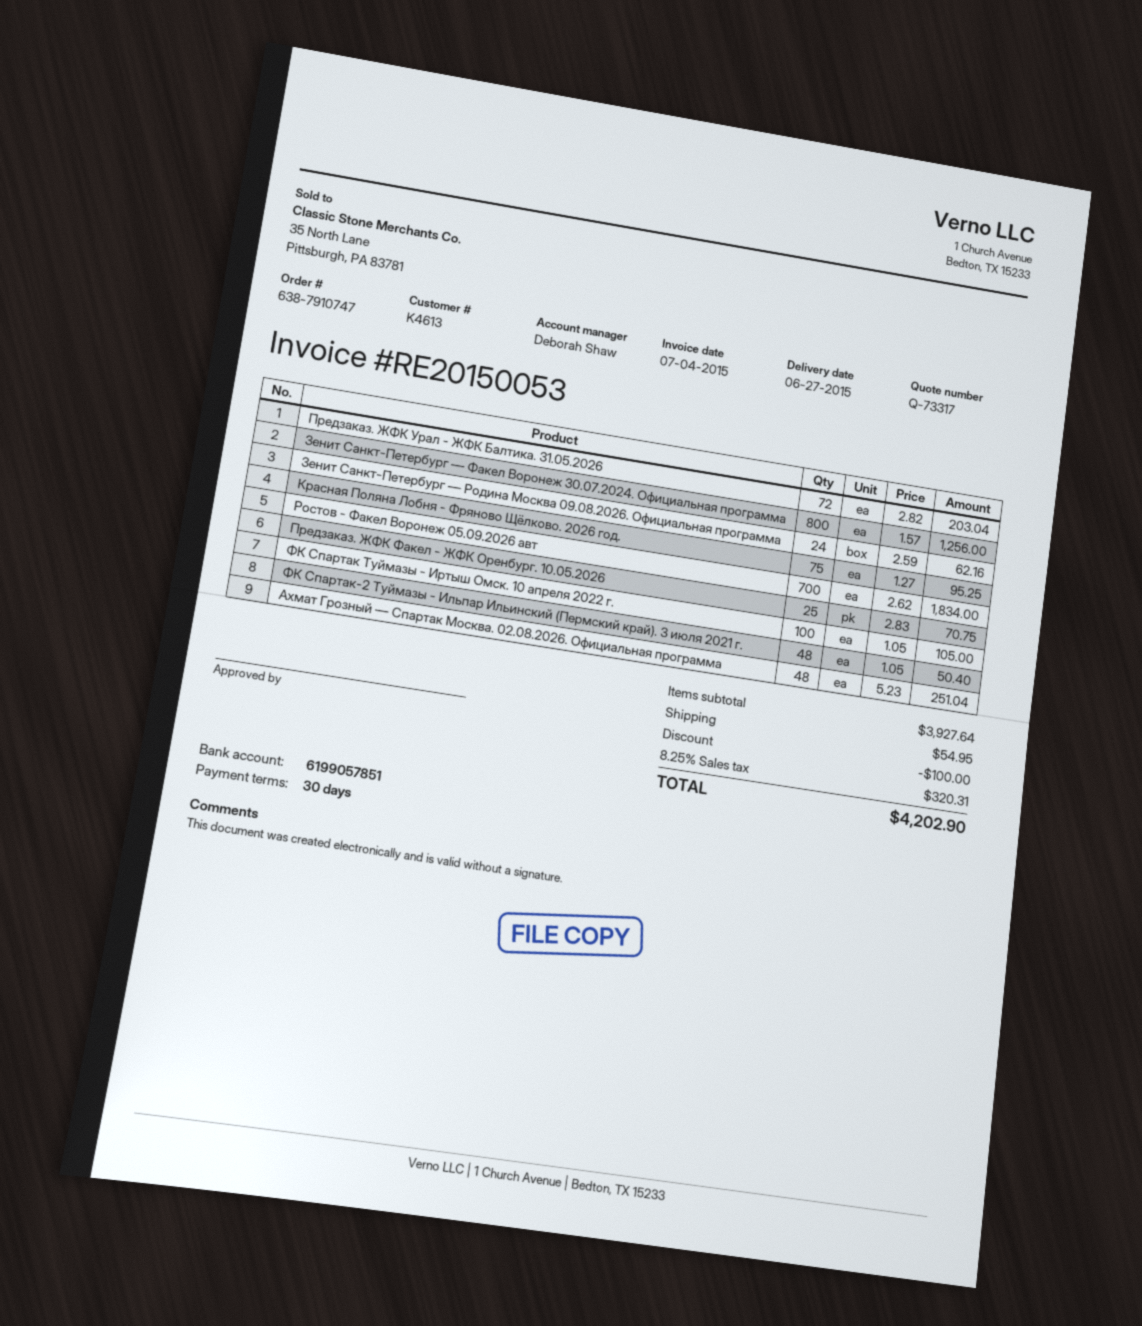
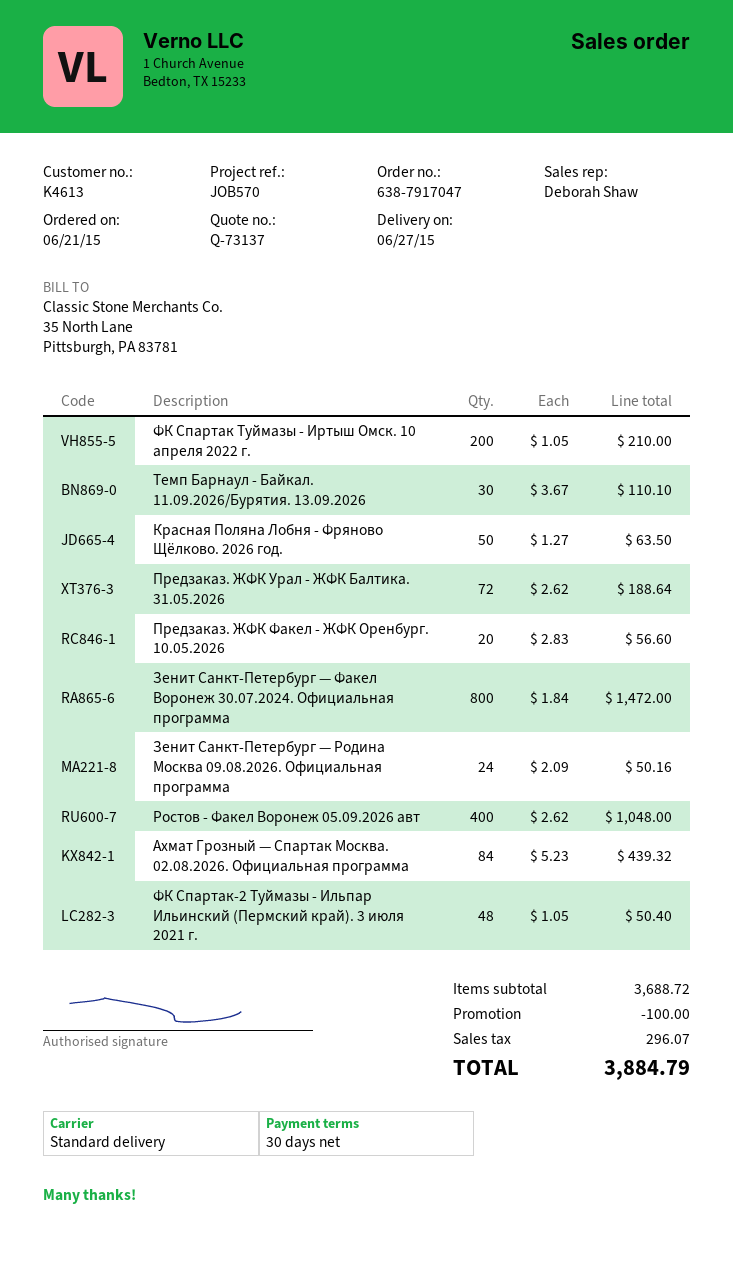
quote number: Q-73317 -> Q-73137
order number: 638-7910747 -> 638-7917047
Предзаказ. ЖФК Урал - ЖФК Балтика. 31.05.2026: 72 x 2.82 = 203.04 -> 72 x 2.62 = 188.64
Зенит Санкт-Петербург — Факел Воронеж 30.07.2024. Официальная программа: 800 x 1.57 = 1256.00 -> 800 x 1.84 = 1472.00
Зенит Санкт-Петербург — Родина Москва 09.08.2026. Официальная программа: 24 x 2.59 = 62.16 -> 24 x 2.09 = 50.16
Красная Поляна Лобня - Фряново Щёлково. 2026 год.: 75 x 1.27 = 95.25 -> 50 x 1.27 = 63.50
Ростов - Факел Воронеж 05.09.2026 авт: 700 x 2.62 = 1834.00 -> 400 x 2.62 = 1048.00
Предзаказ. ЖФК Факел - ЖФК Оренбург. 10.05.2026: 25 x 2.83 = 70.75 -> 20 x 2.83 = 56.60
ФК Спартак Туймазы - Иртыш Омск. 10 апреля 2022 г.: 100 x 1.05 = 105.00 -> 200 x 1.05 = 210.00
Ахмат Грозный — Спартак Москва. 02.08.2026. Официальная программа: 48 x 5.23 = 251.04 -> 84 x 5.23 = 439.32
Темп Барнаул - Байкал. 11.09.2026/Бурятия. 13.09.2026: none -> 30 x 3.67 = 110.10
subtotal: 3927.64 -> 3688.72
shipping: 54.95 -> none
tax: 320.31 -> 296.07
total: 4202.90 -> 3884.79

